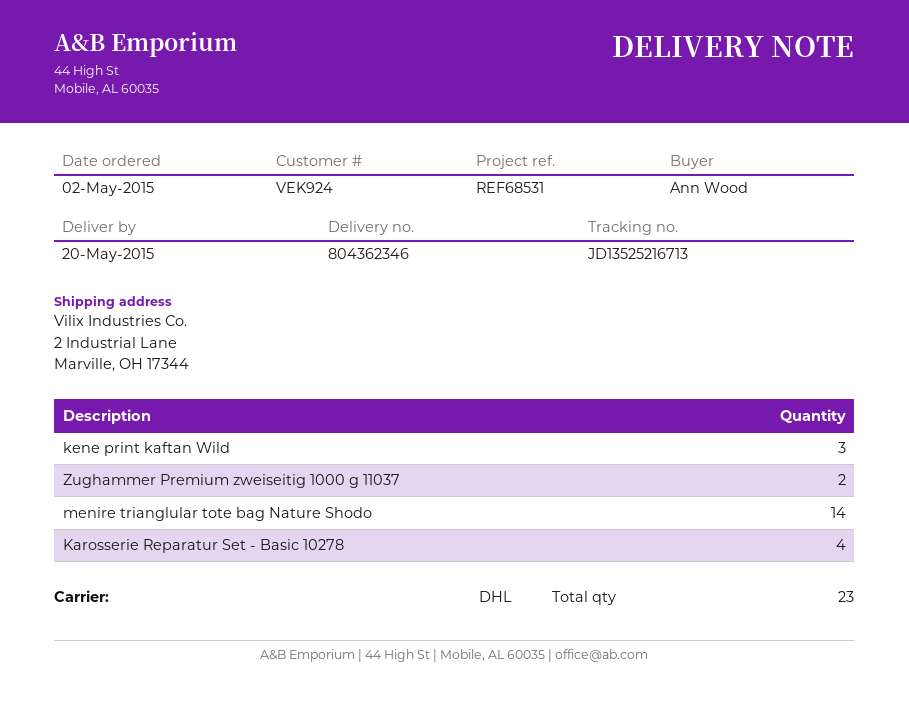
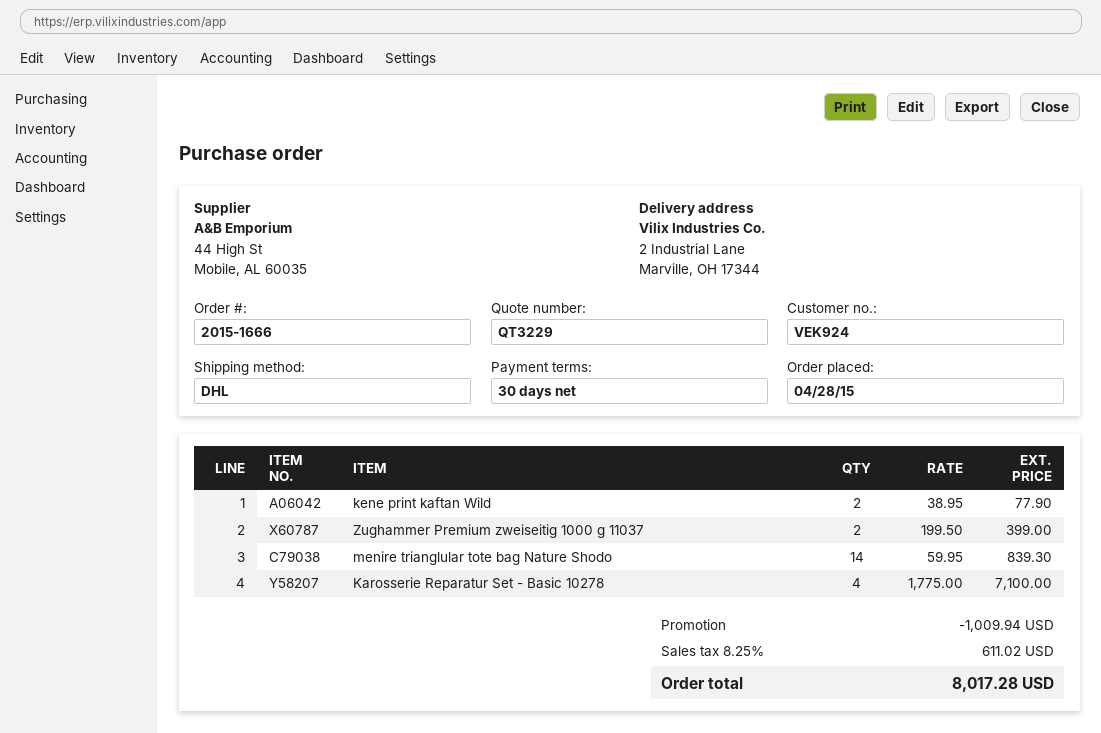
order date: 2015-05-02 -> 2015-04-28
kene print kaftan Wild: 3 -> 2

